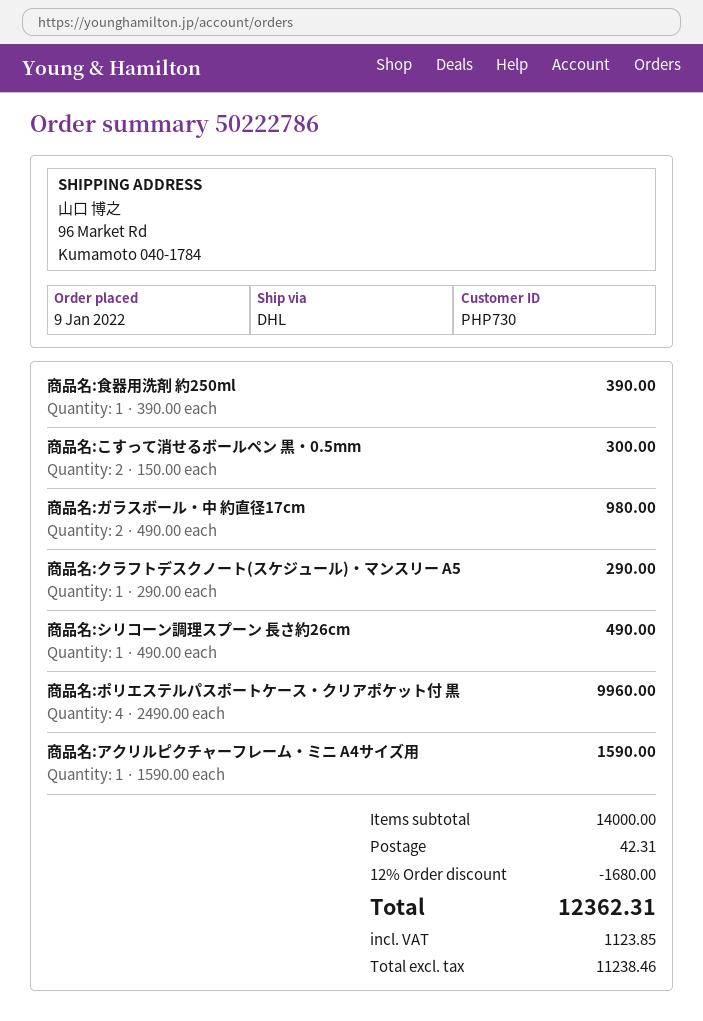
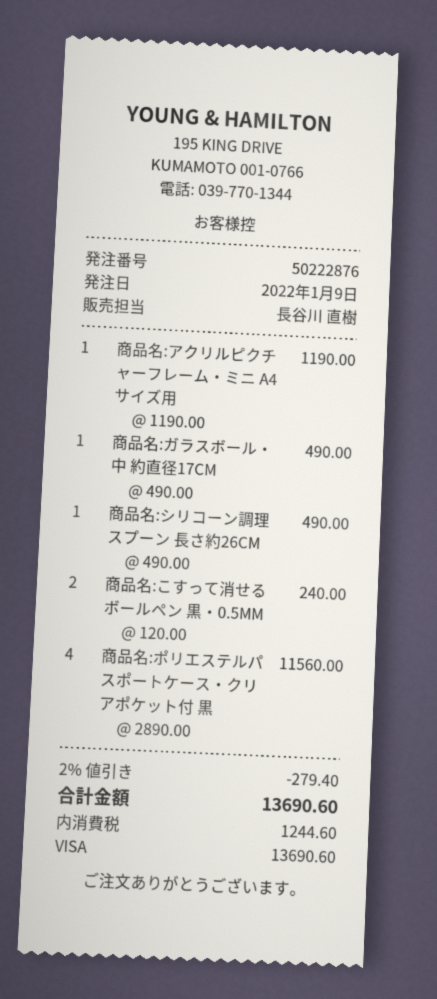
order number: 50222786 -> 50222876
商品名:食器用洗剤 約250ml: 1 x 390.00 = 390.00 -> none
商品名:こすって消せるボールペン 黒・0.5mm: 2 x 150.00 = 300.00 -> 2 x 120.00 = 240.00
商品名:ガラスボール・中 約直径17cm: 2 x 490.00 = 980.00 -> 1 x 490.00 = 490.00
商品名:クラフトデスクノート(スケジュール)・マンスリー A5: 1 x 290.00 = 290.00 -> none
商品名:ポリエステルパスポートケース・クリアポケット付 黒: 4 x 2490.00 = 9960.00 -> 4 x 2890.00 = 11560.00
商品名:アクリルピクチャーフレーム・ミニ A4サイズ用: 1 x 1590.00 = 1590.00 -> 1 x 1190.00 = 1190.00
discount: 12% = 1680.00 -> 2% = 279.40
shipping: 42.31 -> none
tax: 1123.85 -> 1244.60
total: 12362.31 -> 13690.60

